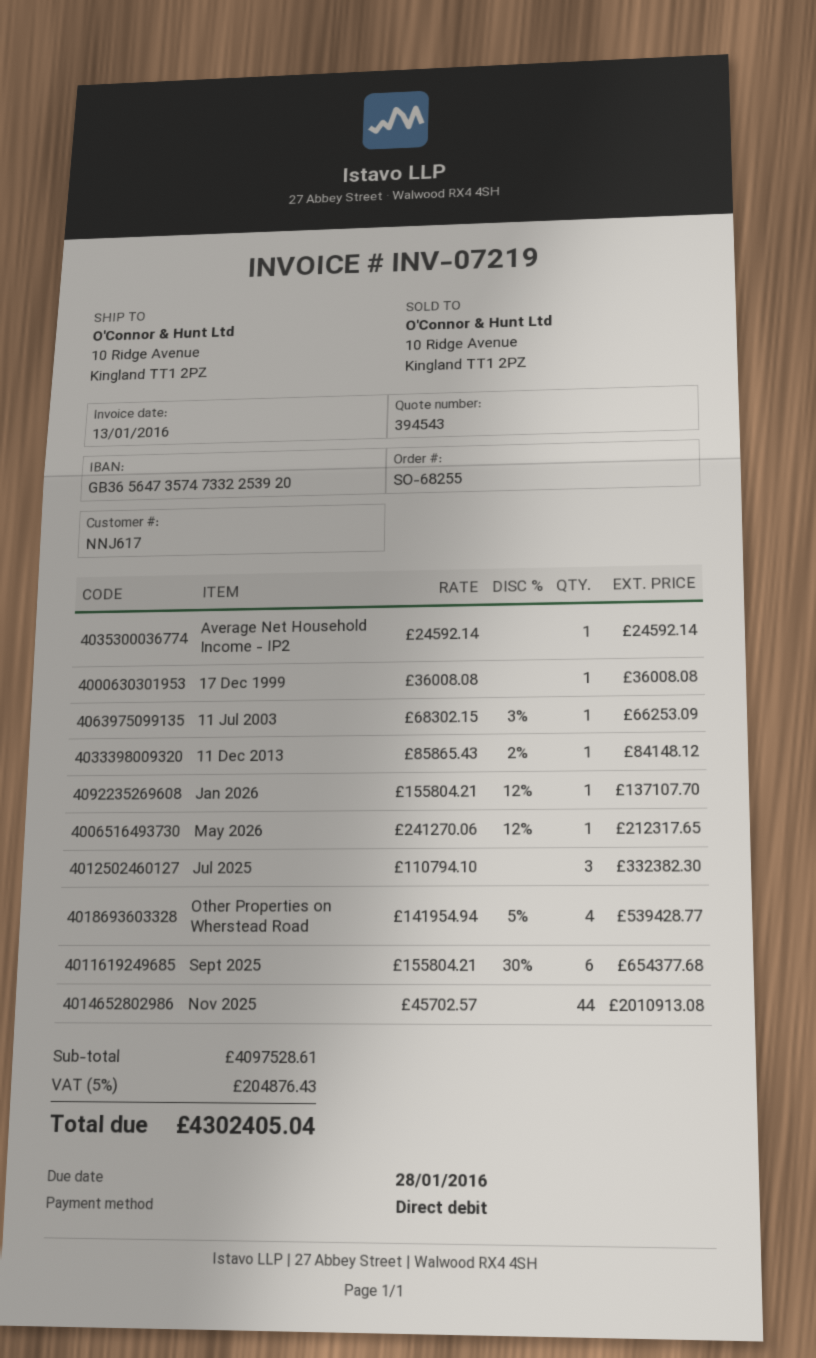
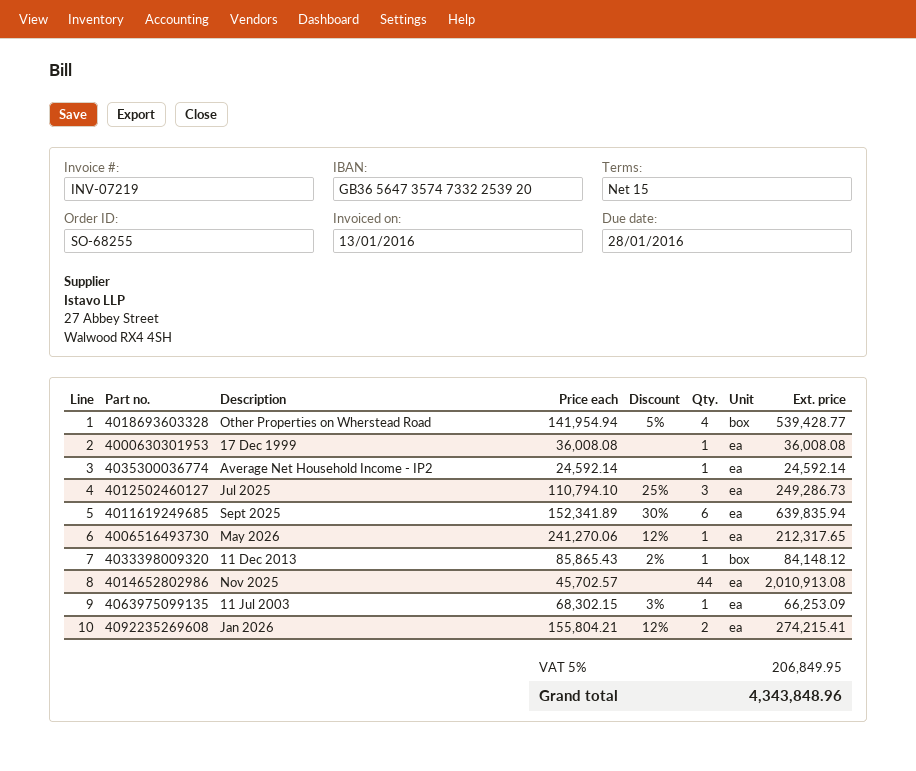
Jan 2026: 1 x 155804.21 - 12% = 137107.70 -> 2 x 155804.21 - 12% = 274215.41
Jul 2025: 3 x 110794.10 = 332382.30 -> 3 x 110794.10 - 25% = 249286.73
Sept 2025: 6 x 155804.21 - 30% = 654377.68 -> 6 x 152341.89 - 30% = 639835.94
tax: 5% = 204876.43 -> 5% = 206849.95
total: 4302405.04 -> 4343848.96

